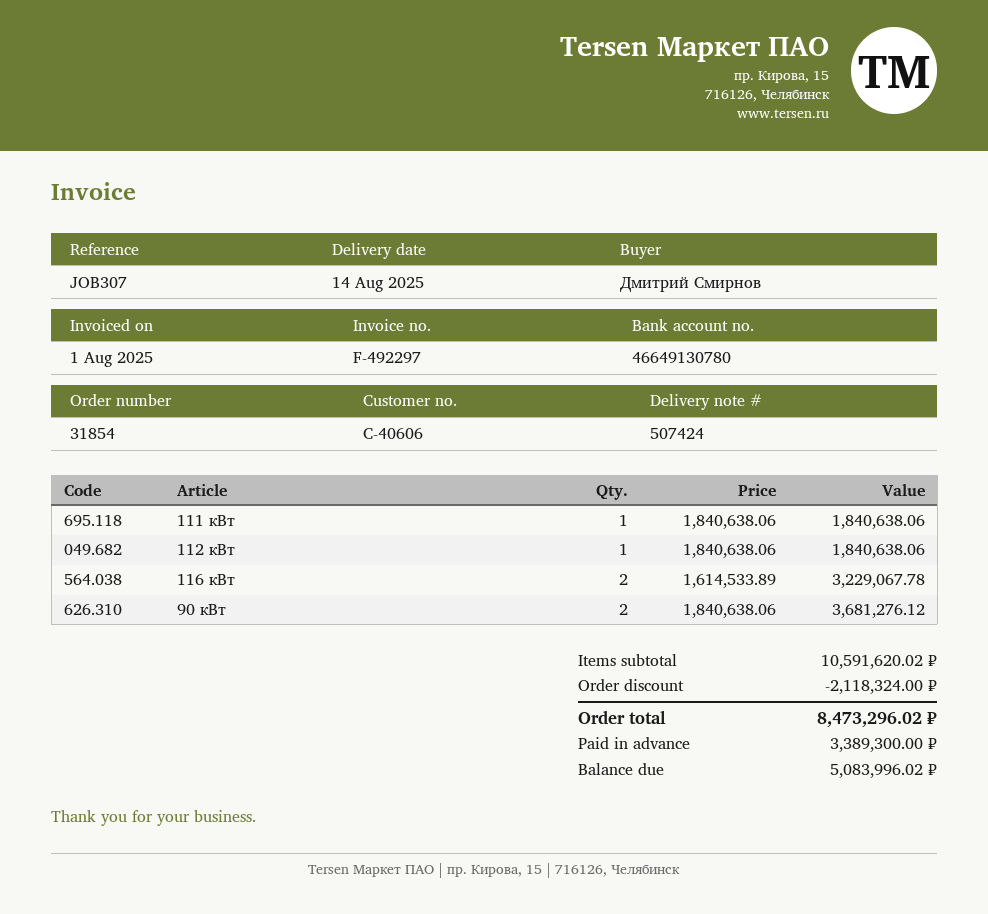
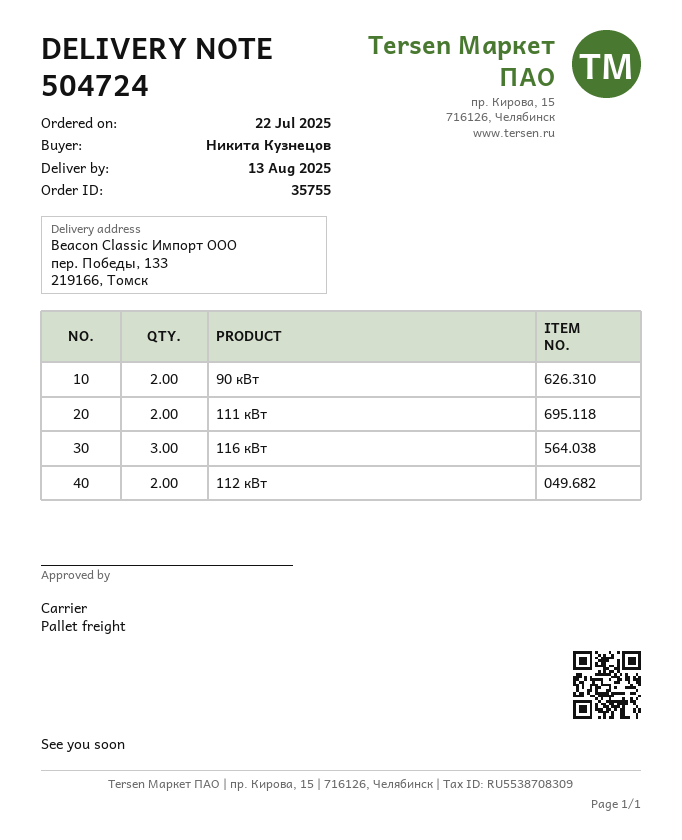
order number: 31854 -> 35755
delivery note number: 507424 -> 504724
delivery date: 2025-08-14 -> 2025-08-13
ordered by: Дмитрий Смирнов -> Никита Кузнецов
111 кВт: 1 -> 2
112 кВт: 1 -> 2
116 кВт: 2 -> 3

